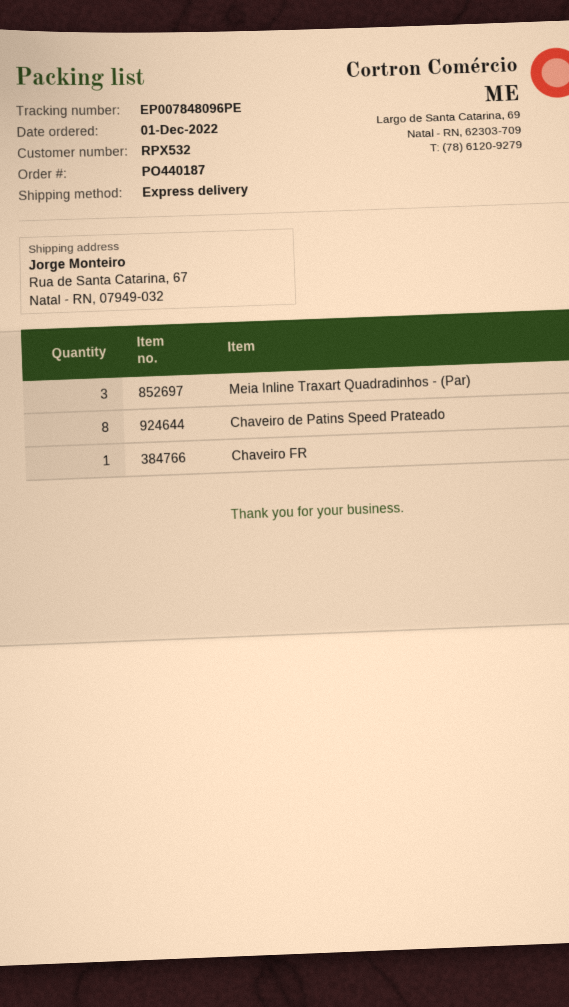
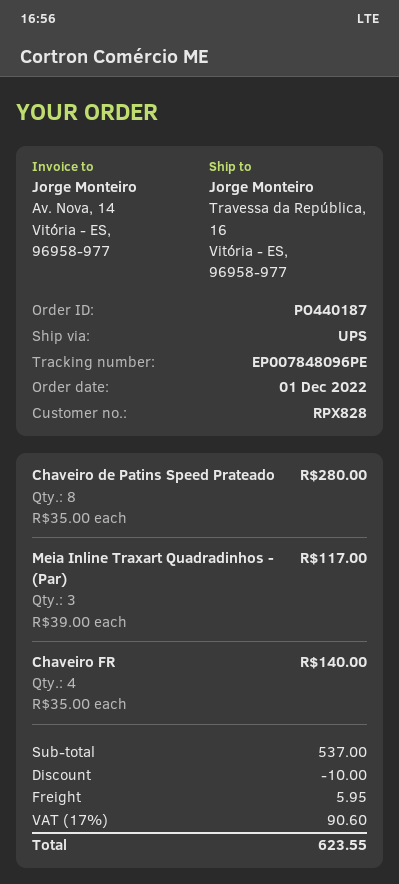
customer number: RPX532 -> RPX828
shipping method: express -> UPS
ship to: Rua de Santa Catarina, 67, Natal - RN, 07949-032 -> Travessa da República, 16, Vitória - ES, 96958-977
Chaveiro FR: 1 -> 4

